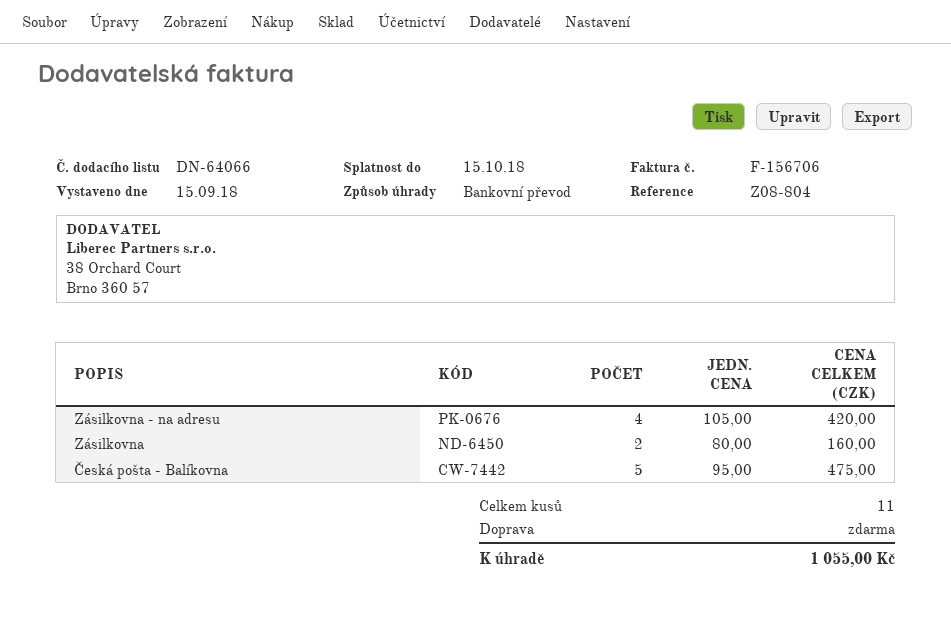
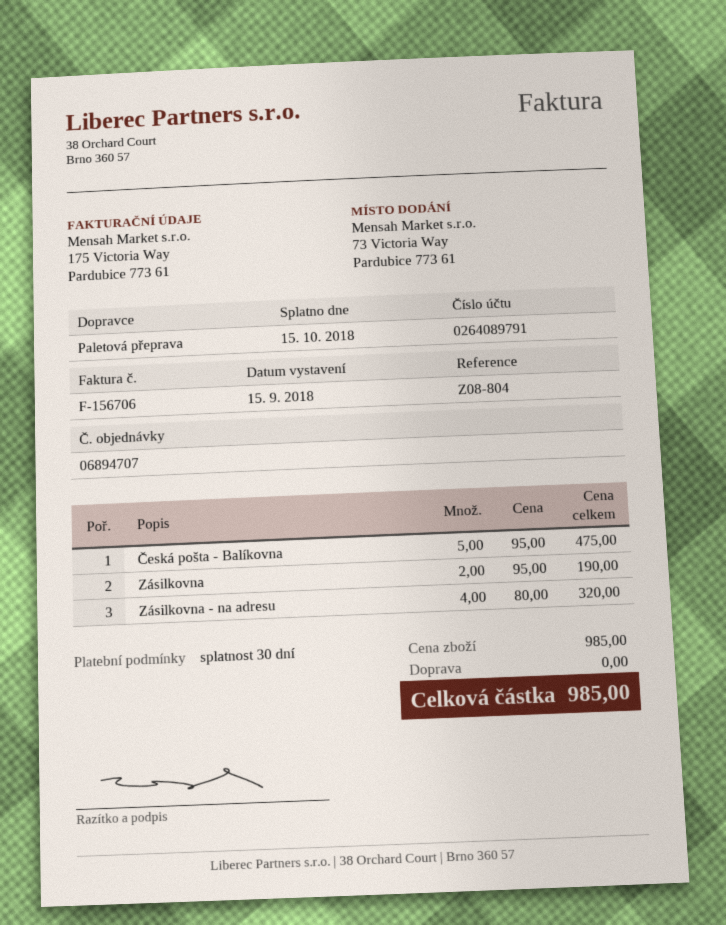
Zásilkovna - na adresu: 4 x 105.00 = 420.00 -> 4 x 80.00 = 320.00
Zásilkovna: 2 x 80.00 = 160.00 -> 2 x 95.00 = 190.00
total: 1055.00 -> 985.00

